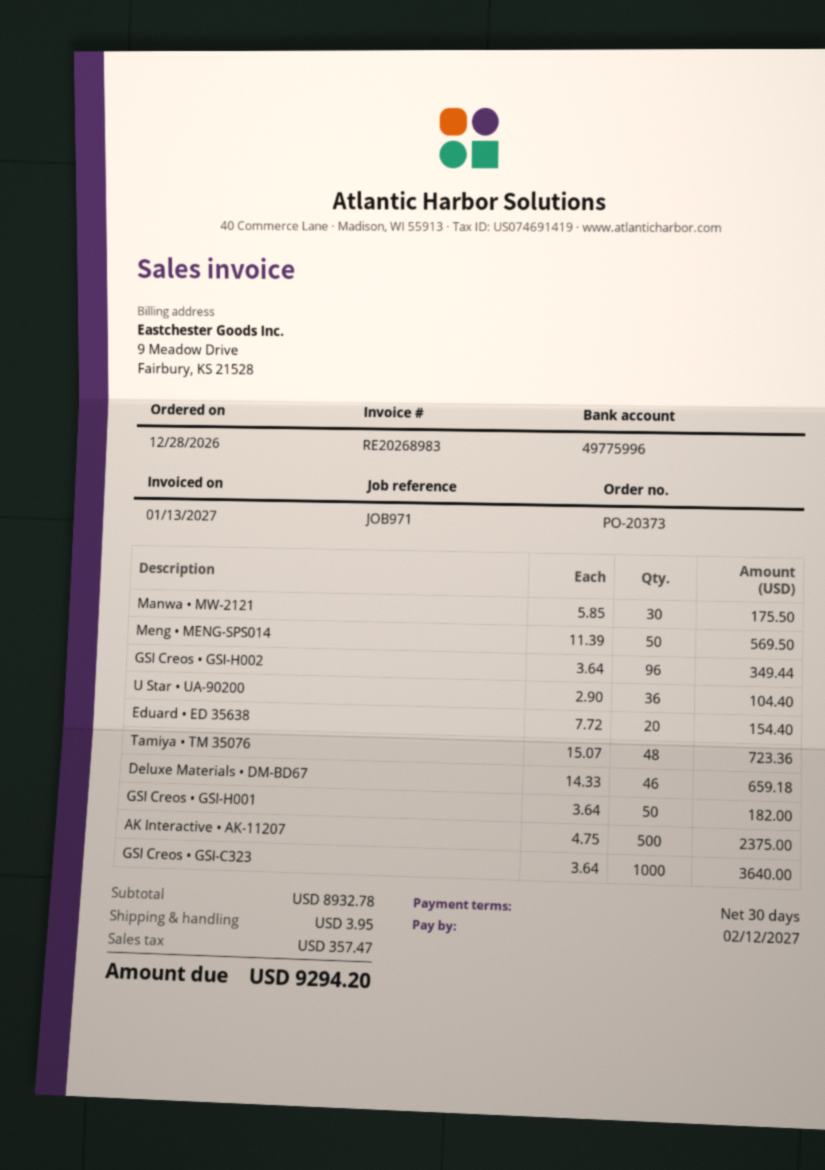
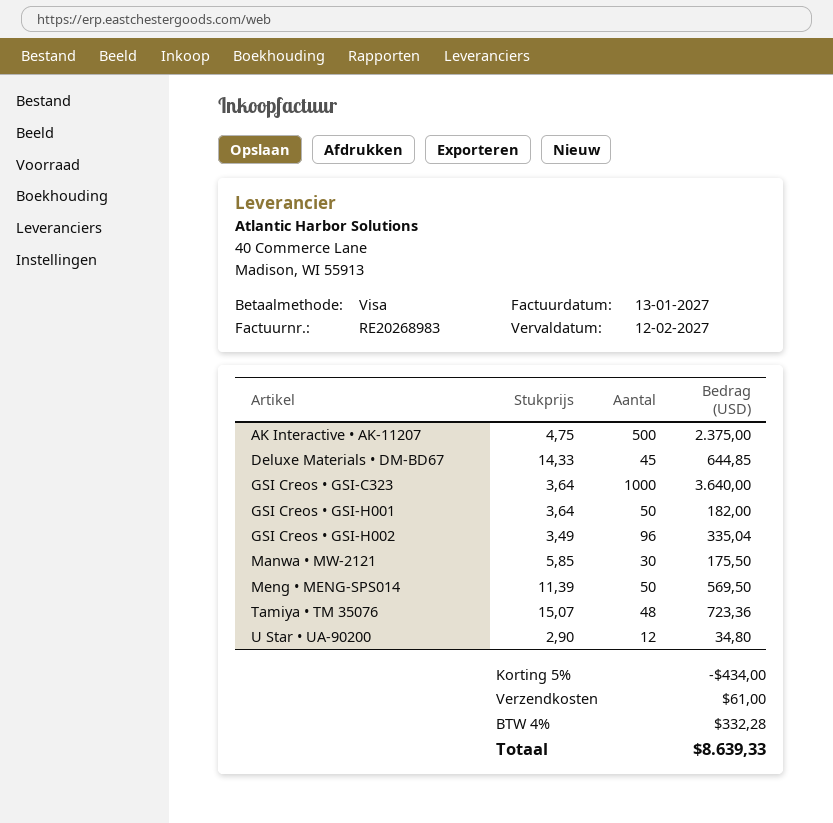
GSI Creos • GSI-H002: 96 x 3.64 = 349.44 -> 96 x 3.49 = 335.04
U Star • UA-90200: 36 x 2.90 = 104.40 -> 12 x 2.90 = 34.80
Eduard • ED 35638: 20 x 7.72 = 154.40 -> none
Deluxe Materials • DM-BD67: 46 x 14.33 = 659.18 -> 45 x 14.33 = 644.85
discount: none -> 5% = 434.00
shipping: 3.95 -> 61.00
tax: 357.47 -> 332.28
total: 9294.20 -> 8639.33

